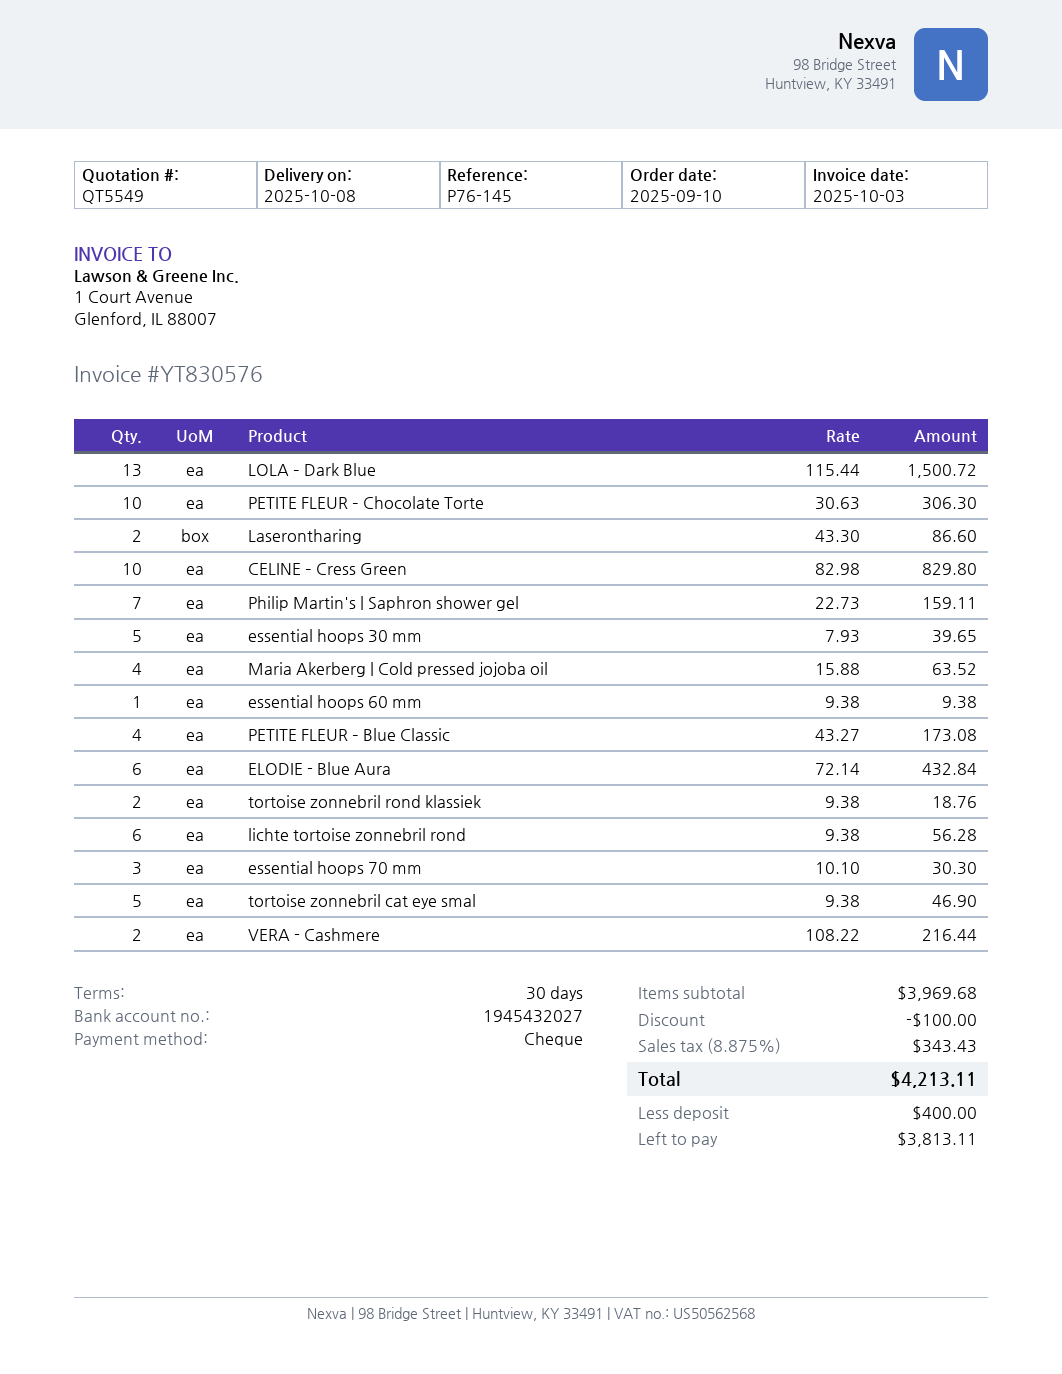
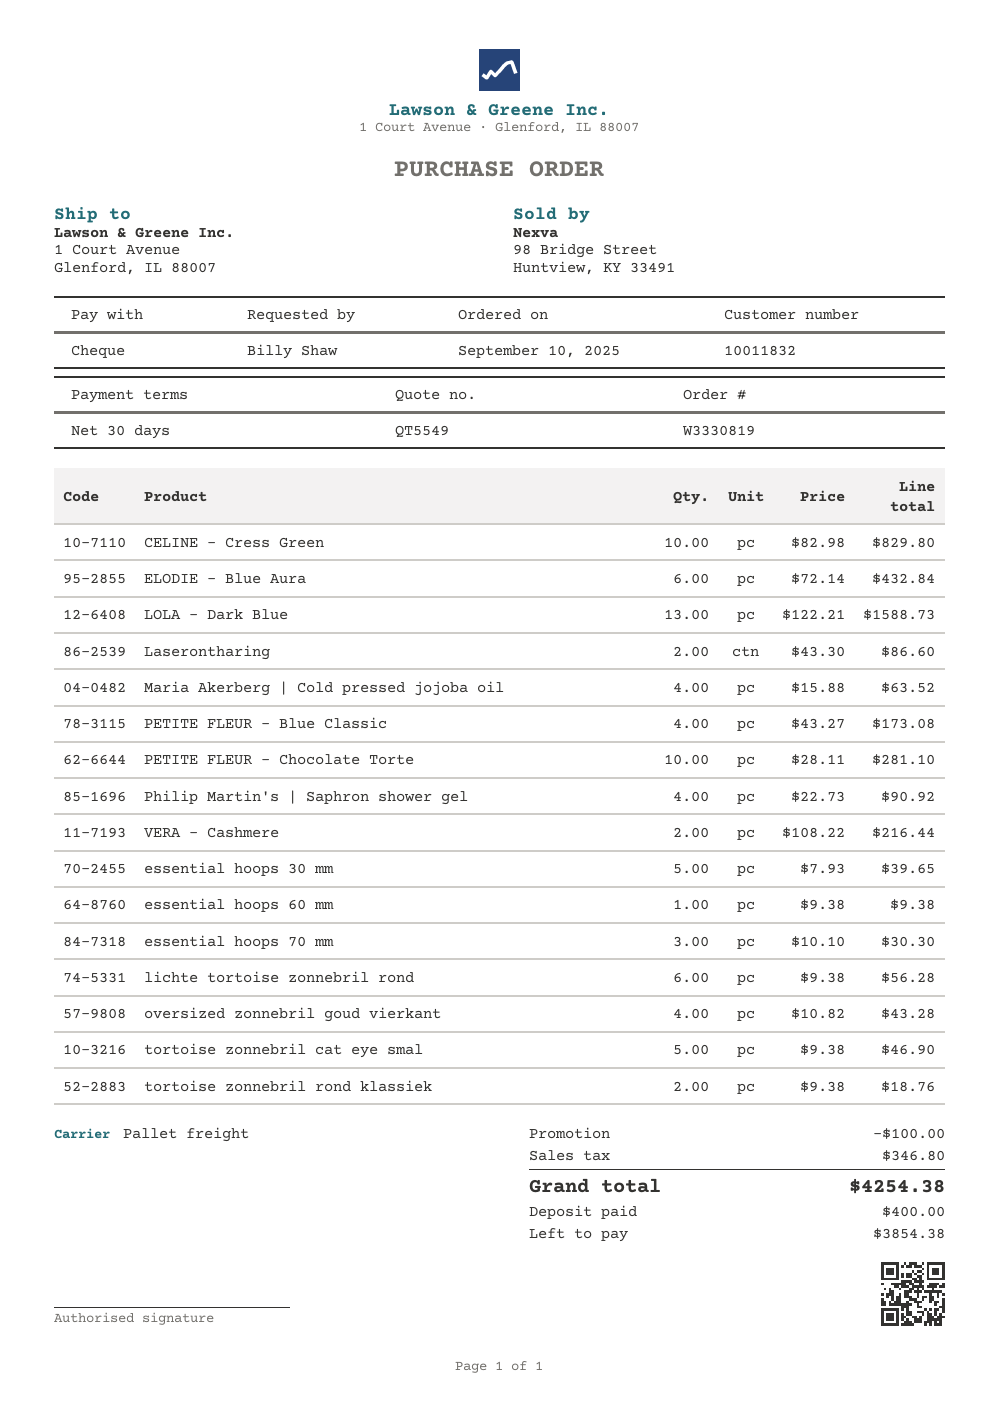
LOLA – Dark Blue: 13 x 115.44 = 1500.72 -> 13 x 122.21 = 1588.73
PETITE FLEUR – Chocolate Torte: 10 x 30.63 = 306.30 -> 10 x 28.11 = 281.10
Philip Martin's | Saphron shower gel: 7 x 22.73 = 159.11 -> 4 x 22.73 = 90.92
oversized zonnebril goud vierkant: none -> 4 x 10.82 = 43.28
tax: 343.43 -> 346.80
total: 4213.11 -> 4254.38
balance: 3813.11 -> 3854.38

